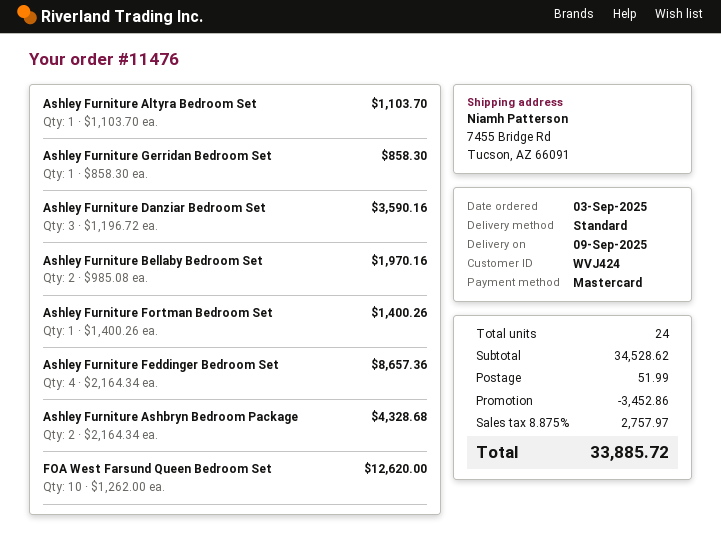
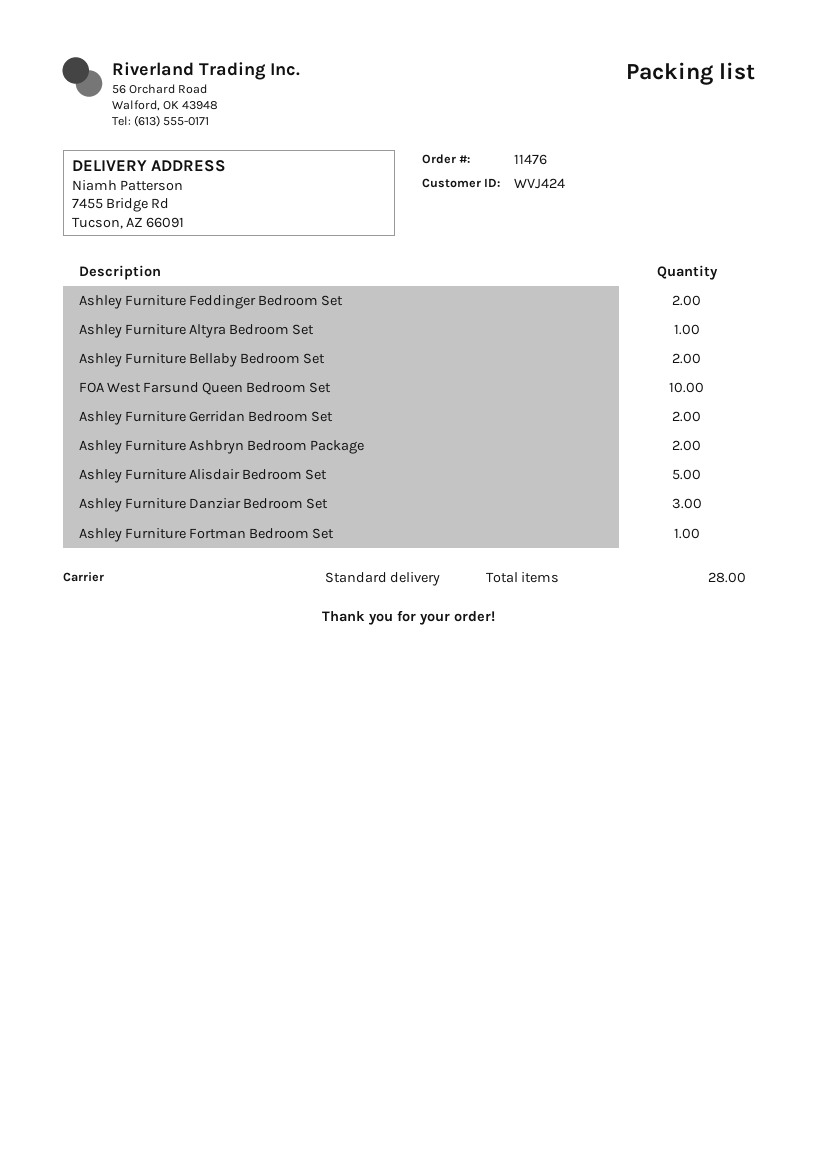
Ashley Furniture Gerridan Bedroom Set: 1 -> 2
Ashley Furniture Feddinger Bedroom Set: 4 -> 2
Ashley Furniture Alisdair Bedroom Set: none -> 5
total quantity: 24 -> 28

